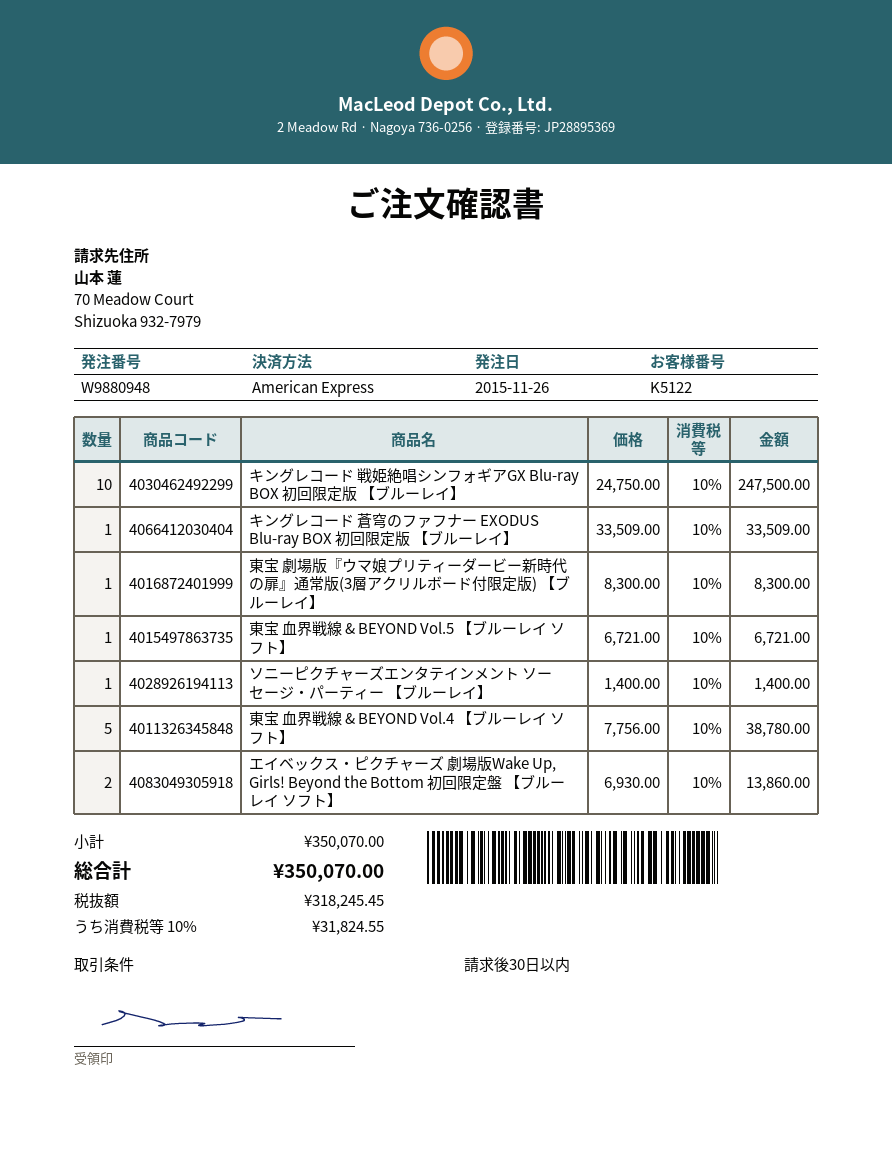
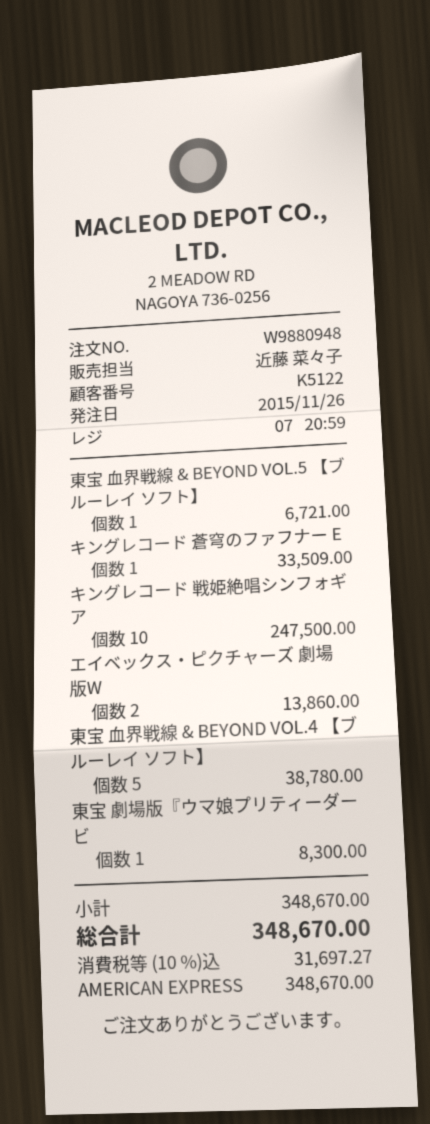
ソニーピクチャーズエンタテインメント ソーセージ・パーティー 【ブルーレイ】: 1 for 1400.00 -> none
subtotal: 350070.00 -> 348670.00
tax: 10% = 31824.55 -> 10% = 31697.27
total: 350070.00 -> 348670.00

